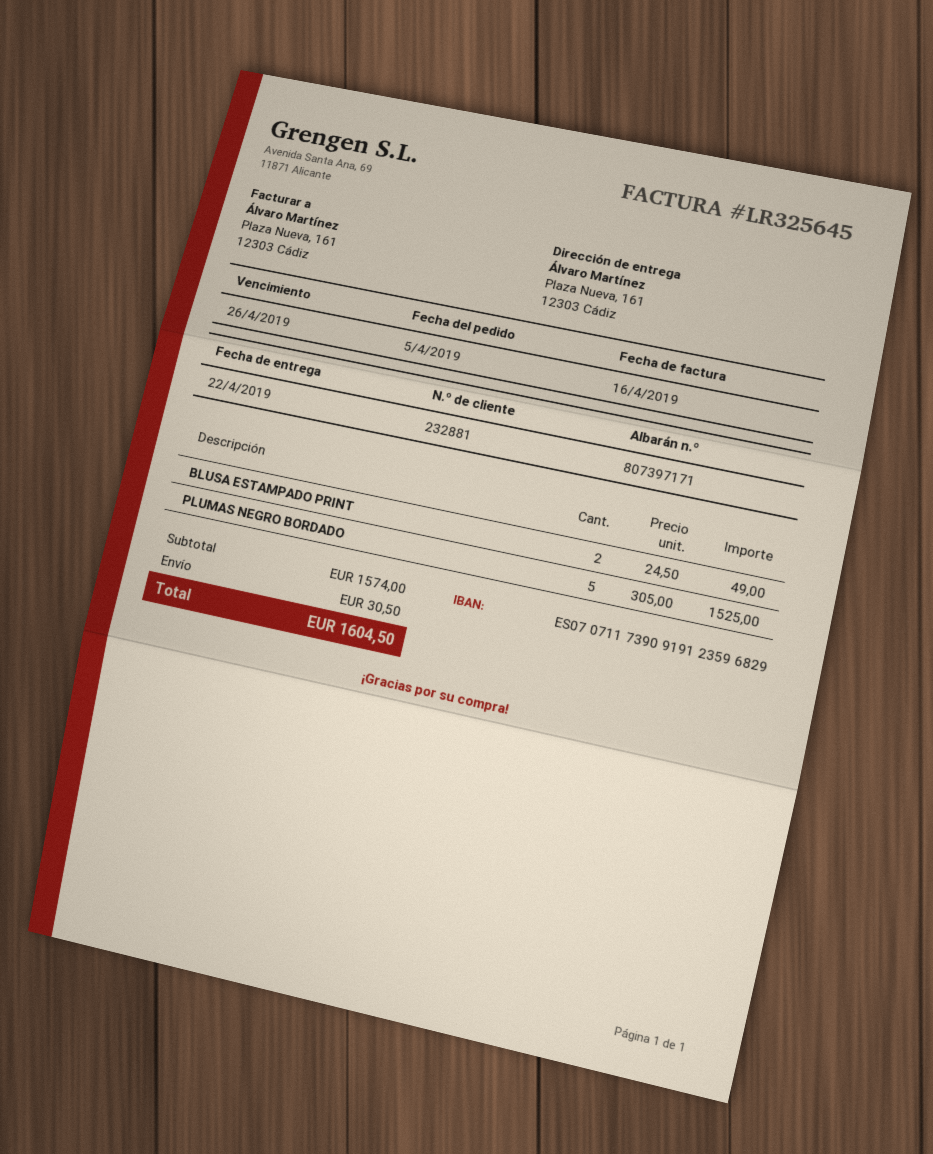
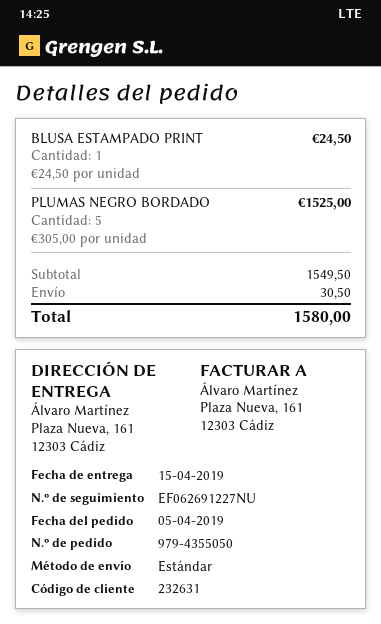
delivery date: 2019-04-22 -> 2019-04-15
customer number: 232881 -> 232631
BLUSA ESTAMPADO PRINT: 2 x 24.50 = 49.00 -> 1 x 24.50 = 24.50
subtotal: 1574.00 -> 1549.50
total: 1604.50 -> 1580.00

